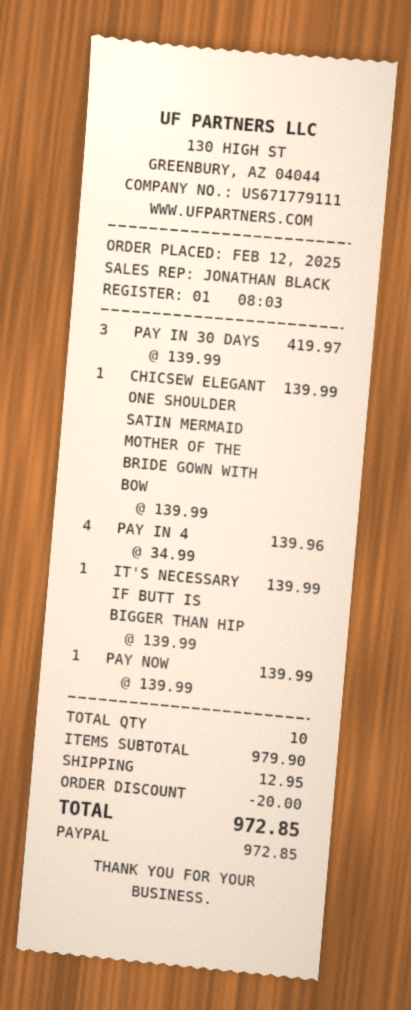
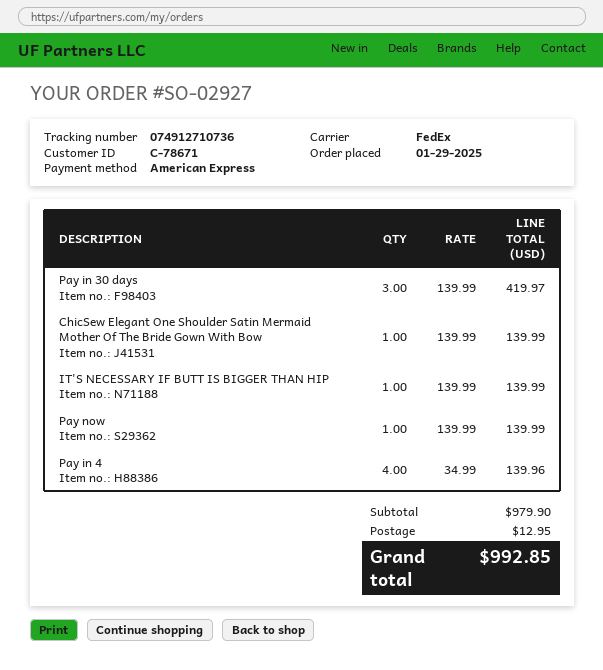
order date: 2025-02-12 -> 2025-01-29
payment method: PayPal -> American Express
discount: 20.00 -> none
total: 972.85 -> 992.85

